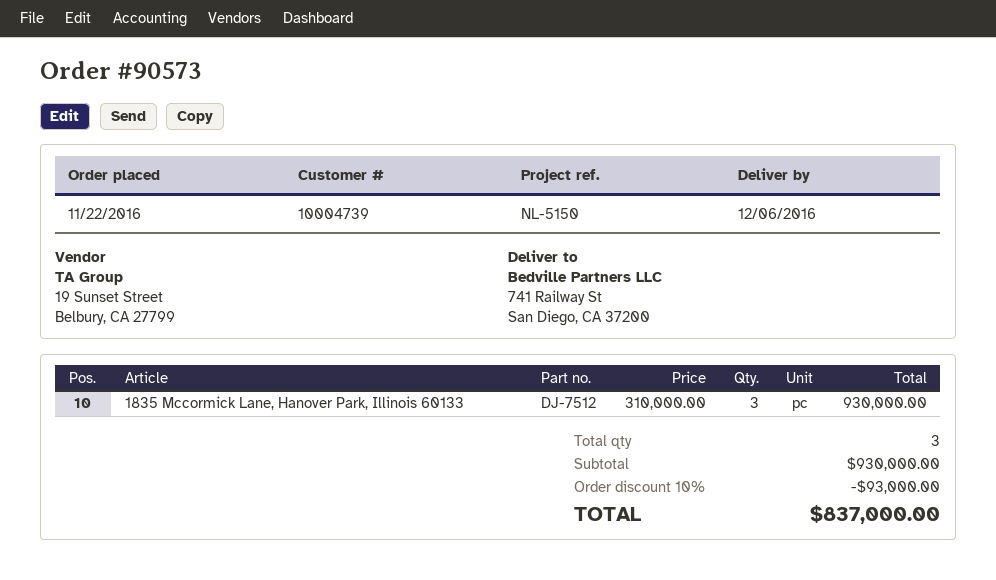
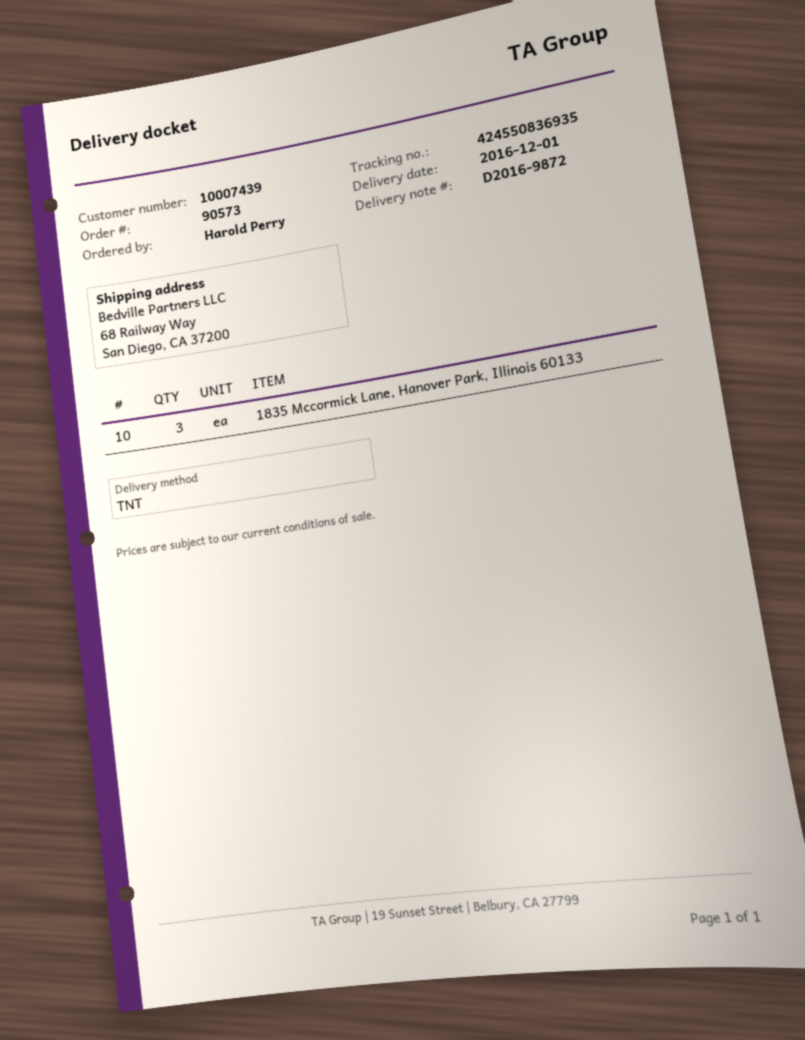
delivery date: 2016-12-06 -> 2016-12-01
customer number: 10004739 -> 10007439
ship to: 741 Railway St, San Diego, CA 37200 -> 68 Railway Way, San Diego, CA 37200

